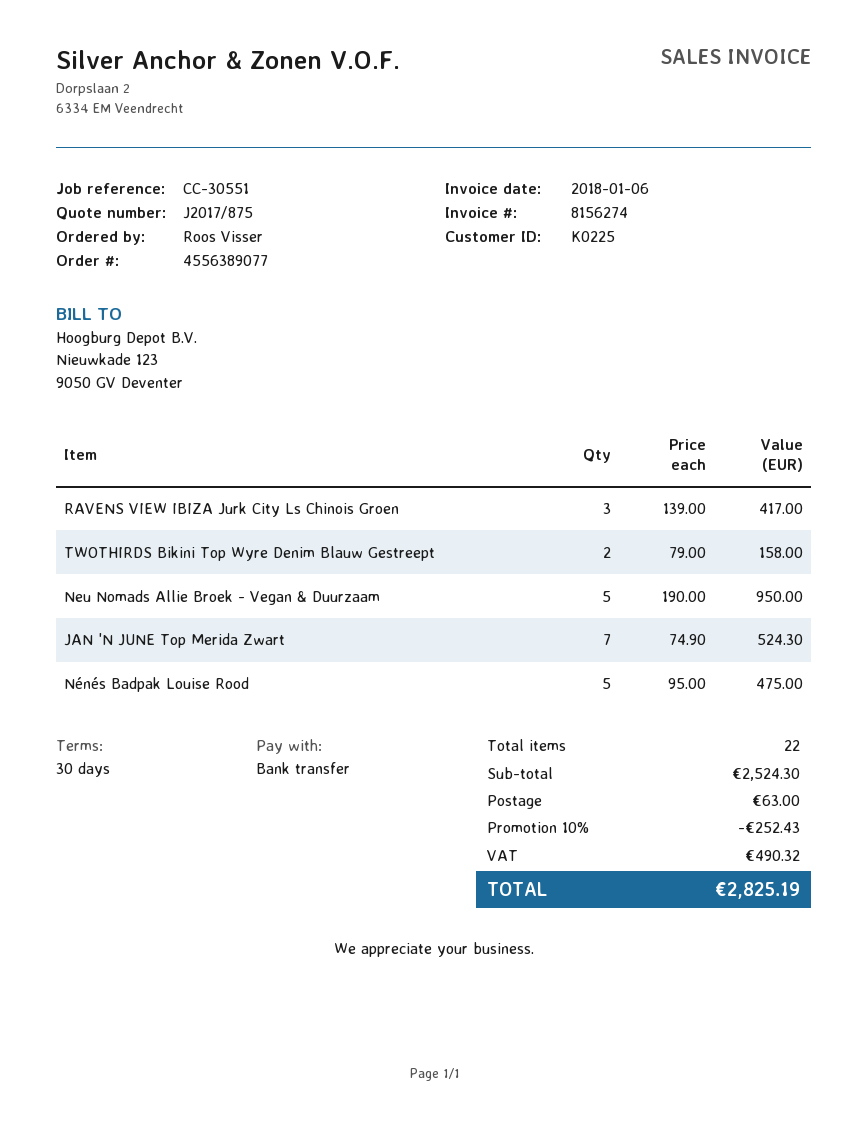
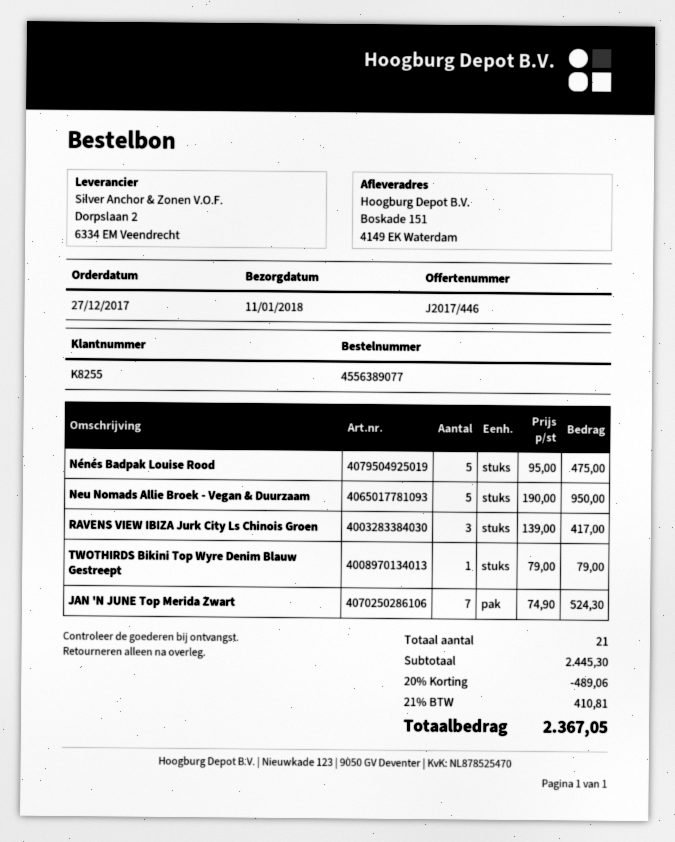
quote number: J2017/875 -> J2017/446
customer number: K0225 -> K8255
TWOTHIRDS Bikini Top Wyre Denim Blauw Gestreept: 2 x 79.00 = 158.00 -> 1 x 79.00 = 79.00
total quantity: 22 -> 21
subtotal: 2524.30 -> 2445.30
discount: 10% = 252.43 -> 20% = 489.06
shipping: 63.00 -> none
tax: 490.32 -> 410.81
total: 2825.19 -> 2367.05

